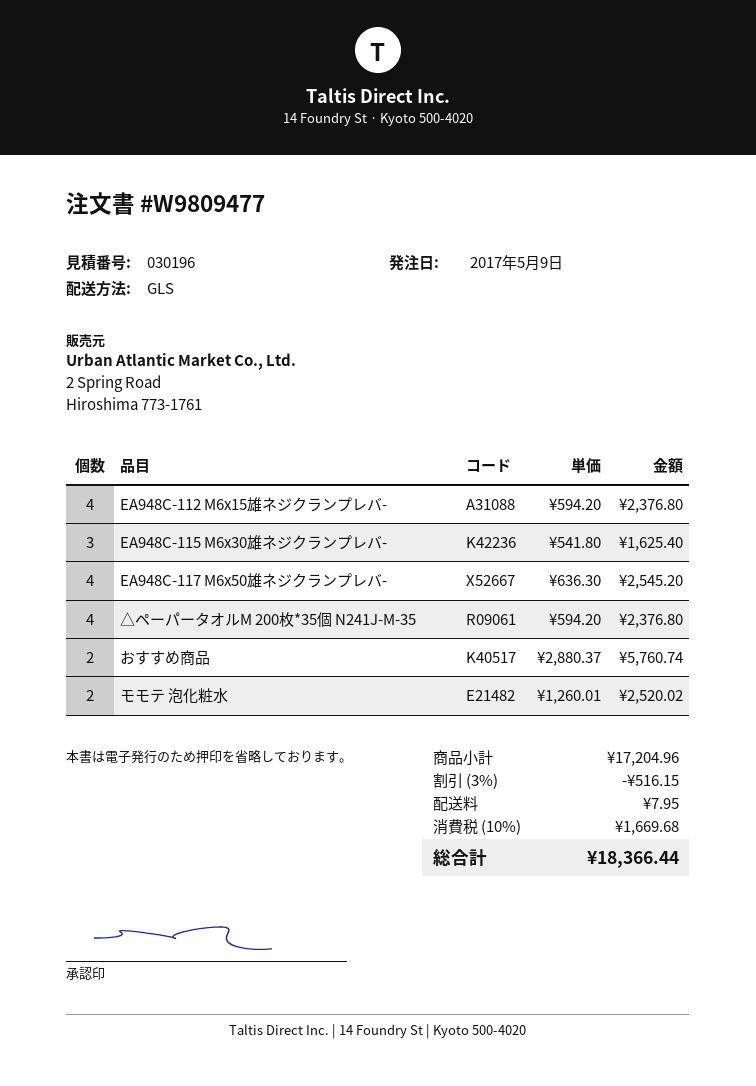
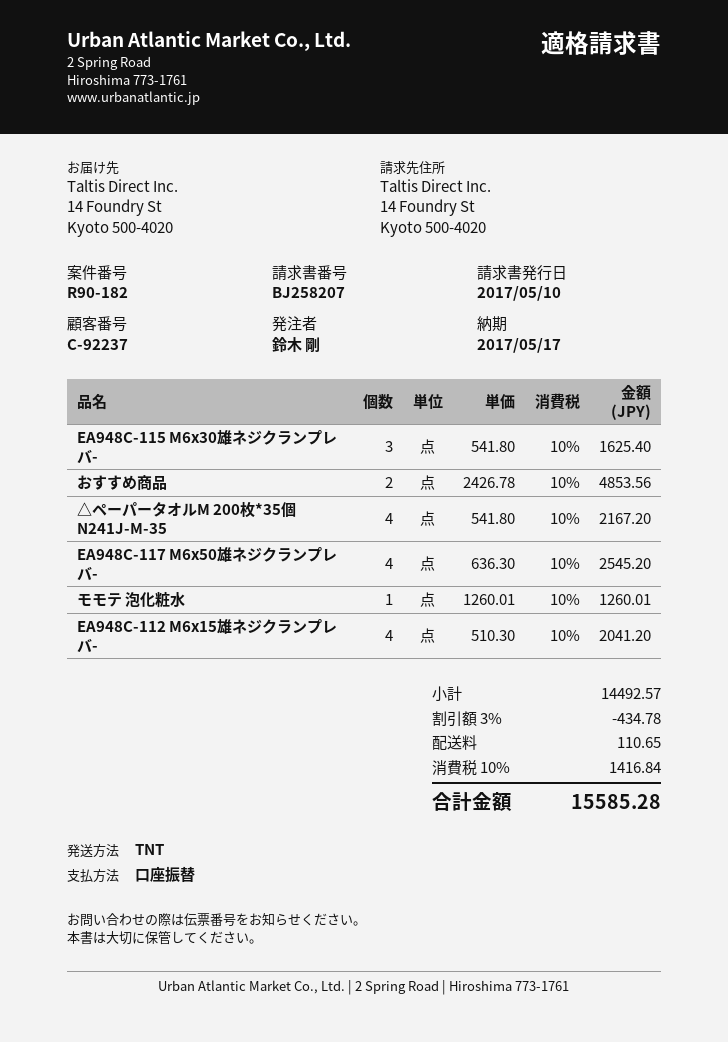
shipping method: GLS -> TNT
EA948C-112 M6x15雄ネジクランプレバ-: 4 x 594.20 = 2376.80 -> 4 x 510.30 = 2041.20
△ペーパータオルM 200枚*35個 N241J-M-35: 4 x 594.20 = 2376.80 -> 4 x 541.80 = 2167.20
おすすめ商品: 2 x 2880.37 = 5760.74 -> 2 x 2426.78 = 4853.56
モモテ 泡化粧水: 2 x 1260.01 = 2520.02 -> 1 x 1260.01 = 1260.01
subtotal: 17204.96 -> 14492.57
discount: 3% = 516.15 -> 3% = 434.78
shipping: 7.95 -> 110.65
tax: 10% = 1669.68 -> 10% = 1416.84
total: 18366.44 -> 15585.28

